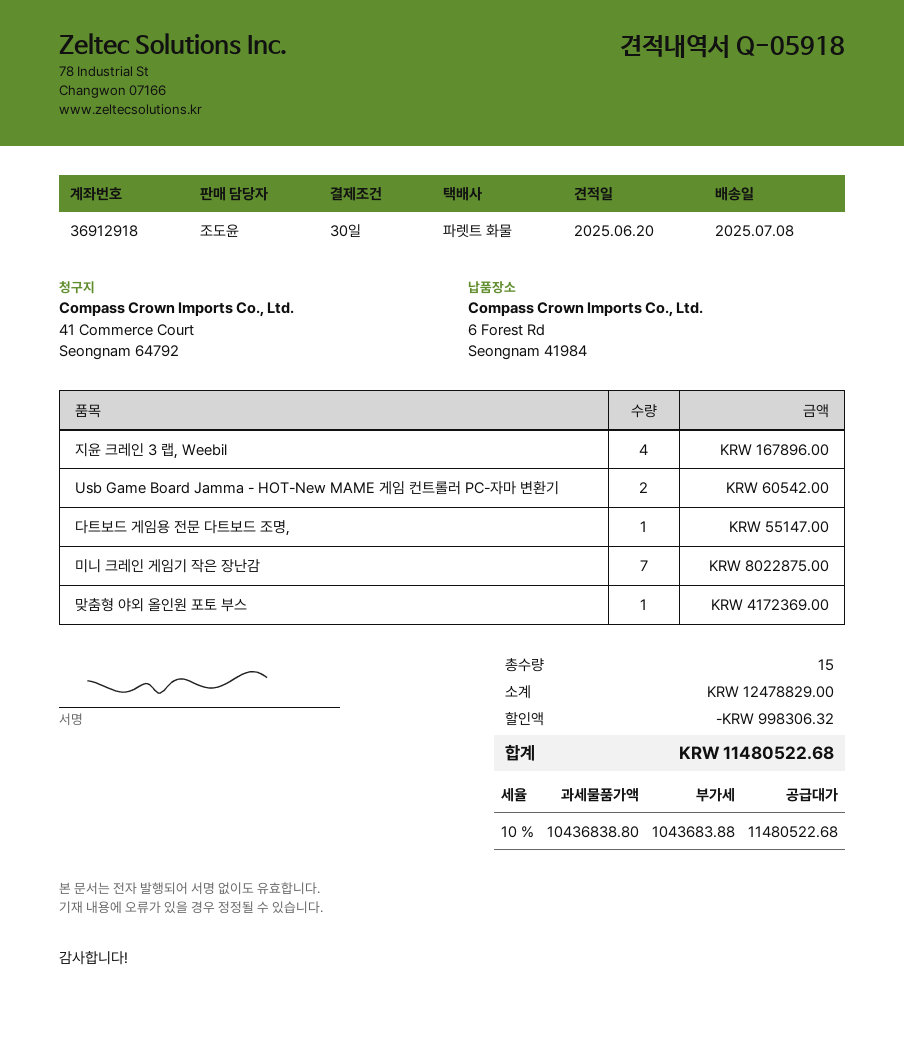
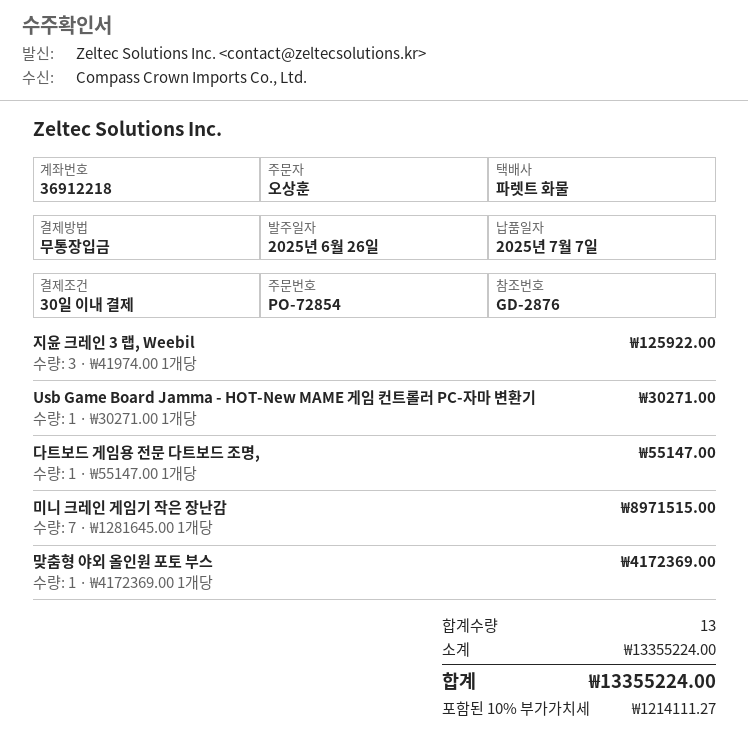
delivery date: 2025-07-08 -> 2025-07-07
bank account: 36912918 -> 36912218
지윤 크레인 3 랩, Weebil: 4 for 167896.00 -> 3 for 125922.00
Usb Game Board Jamma - HOT-New MAME 게임 컨트롤러 PC-자마 변환기: 2 for 60542.00 -> 1 for 30271.00
미니 크레인 게임기 작은 장난감: 7 for 8022875.00 -> 7 for 8971515.00
total quantity: 15 -> 13
subtotal: 12478829.00 -> 13355224.00
discount: 998306.32 -> none
tax: 10% = 1043683.88 -> 10% = 1214111.27
total: 11480522.68 -> 13355224.00

